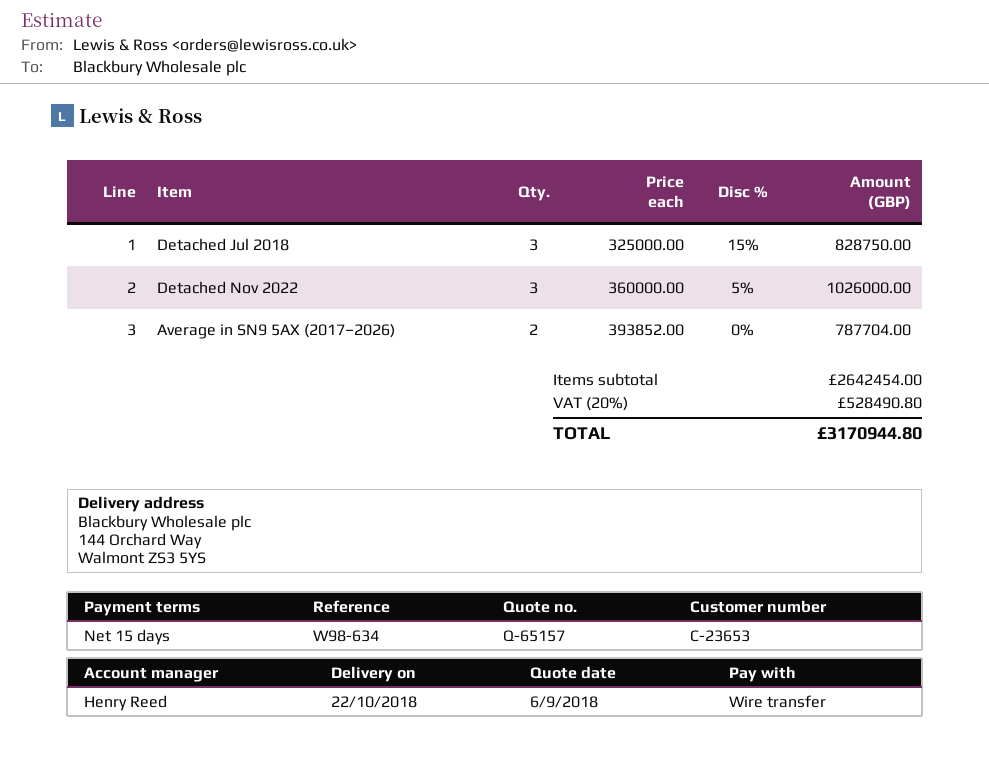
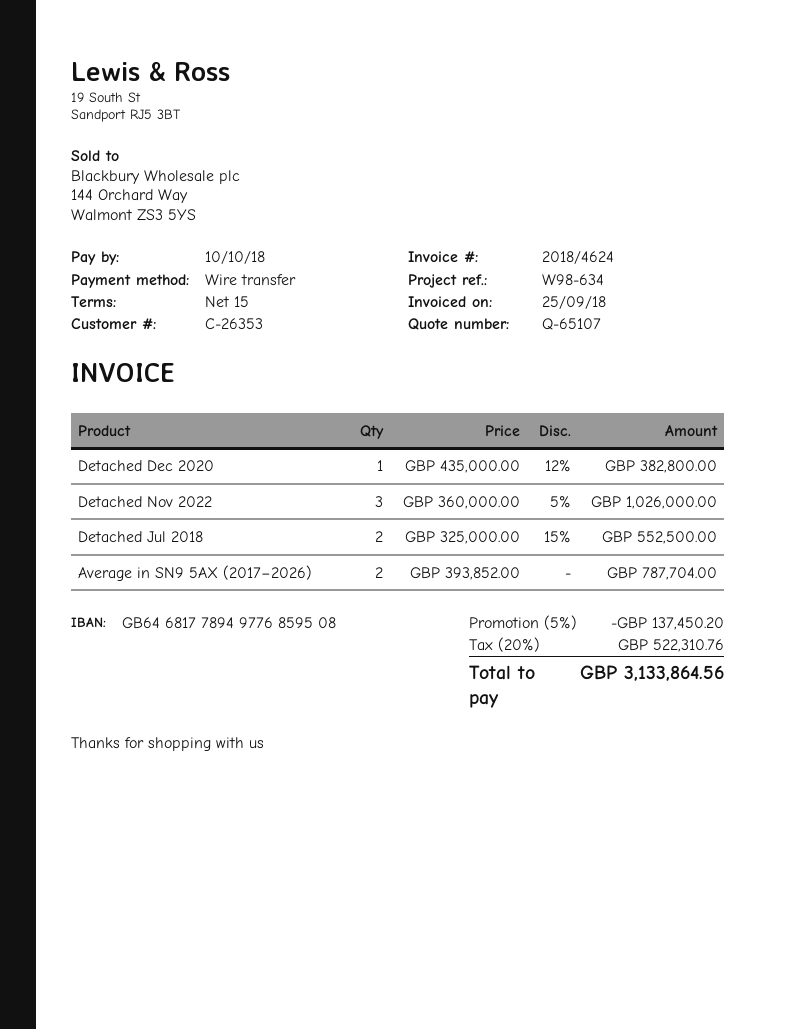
quote number: Q-65157 -> Q-65107
customer number: C-23653 -> C-26353
Detached Jul 2018: 3 x 325000.00 - 15% = 828750.00 -> 2 x 325000.00 - 15% = 552500.00
Detached Dec 2020: none -> 1 x 435000.00 - 12% = 382800.00
discount: none -> 5% = 137450.20
tax: 20% = 528490.80 -> 20% = 522310.76
total: 3170944.80 -> 3133864.56

